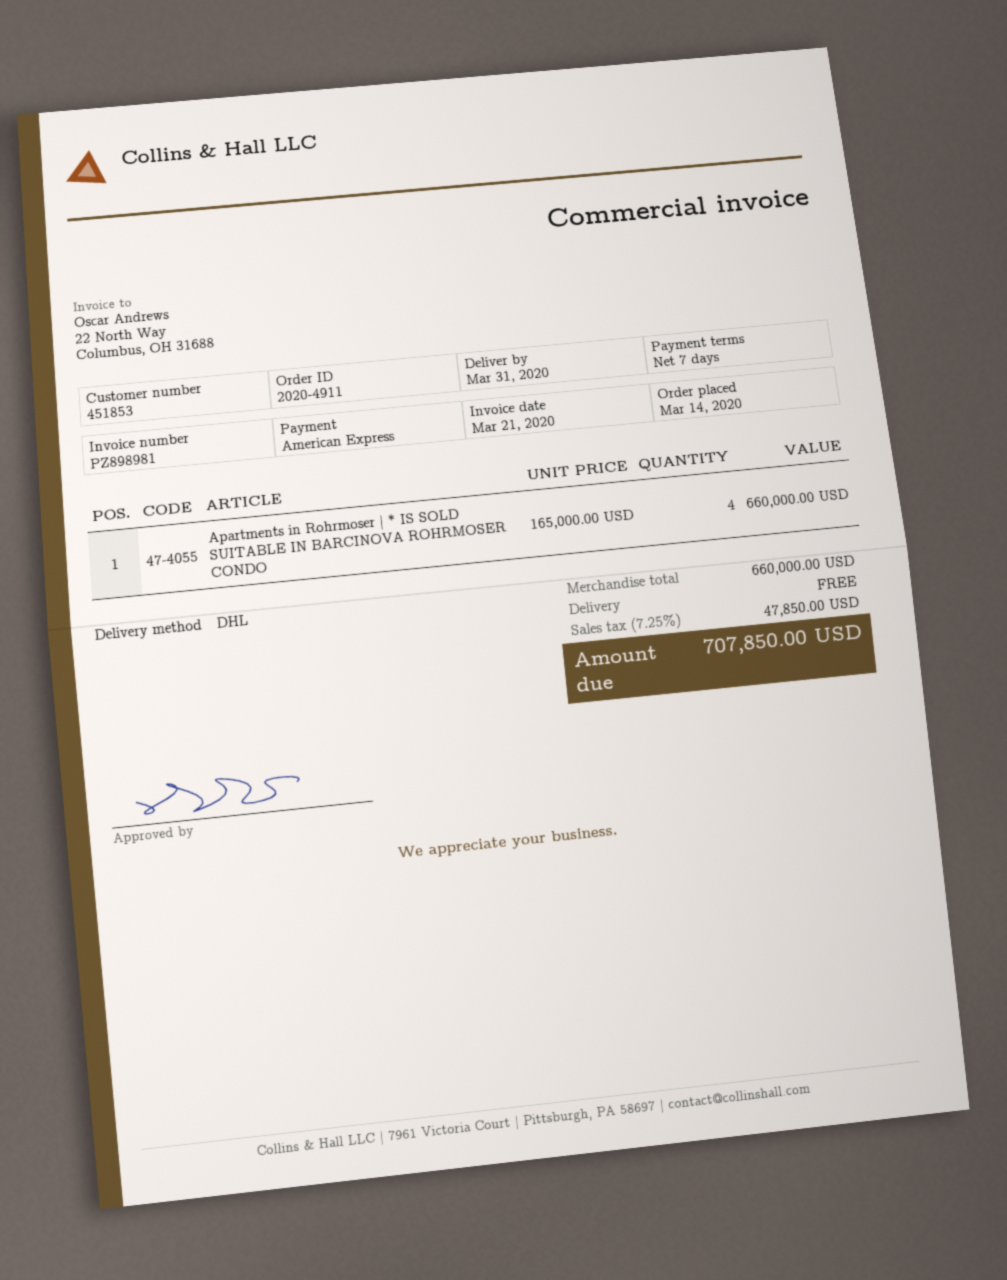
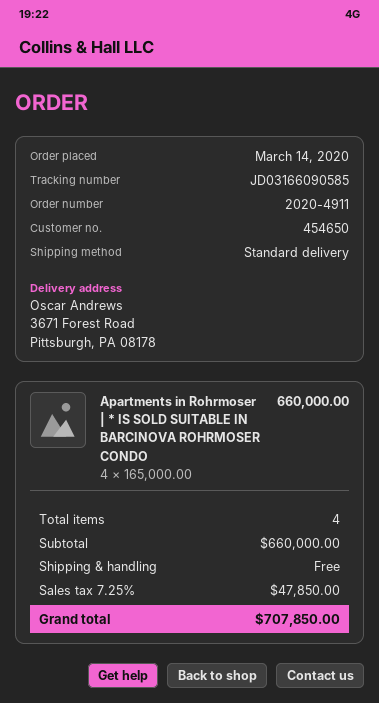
customer number: 451853 -> 454650
shipping method: DHL -> standard

